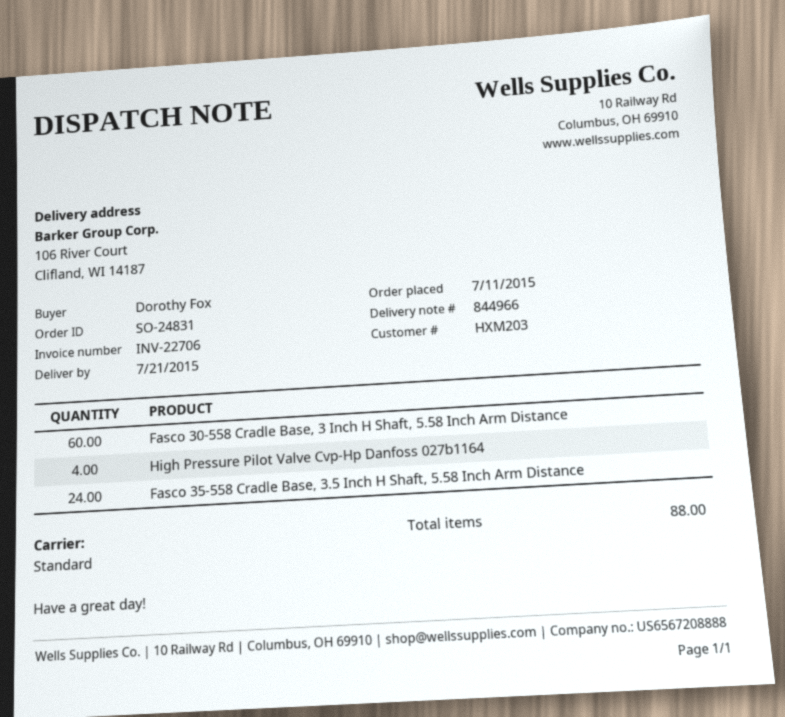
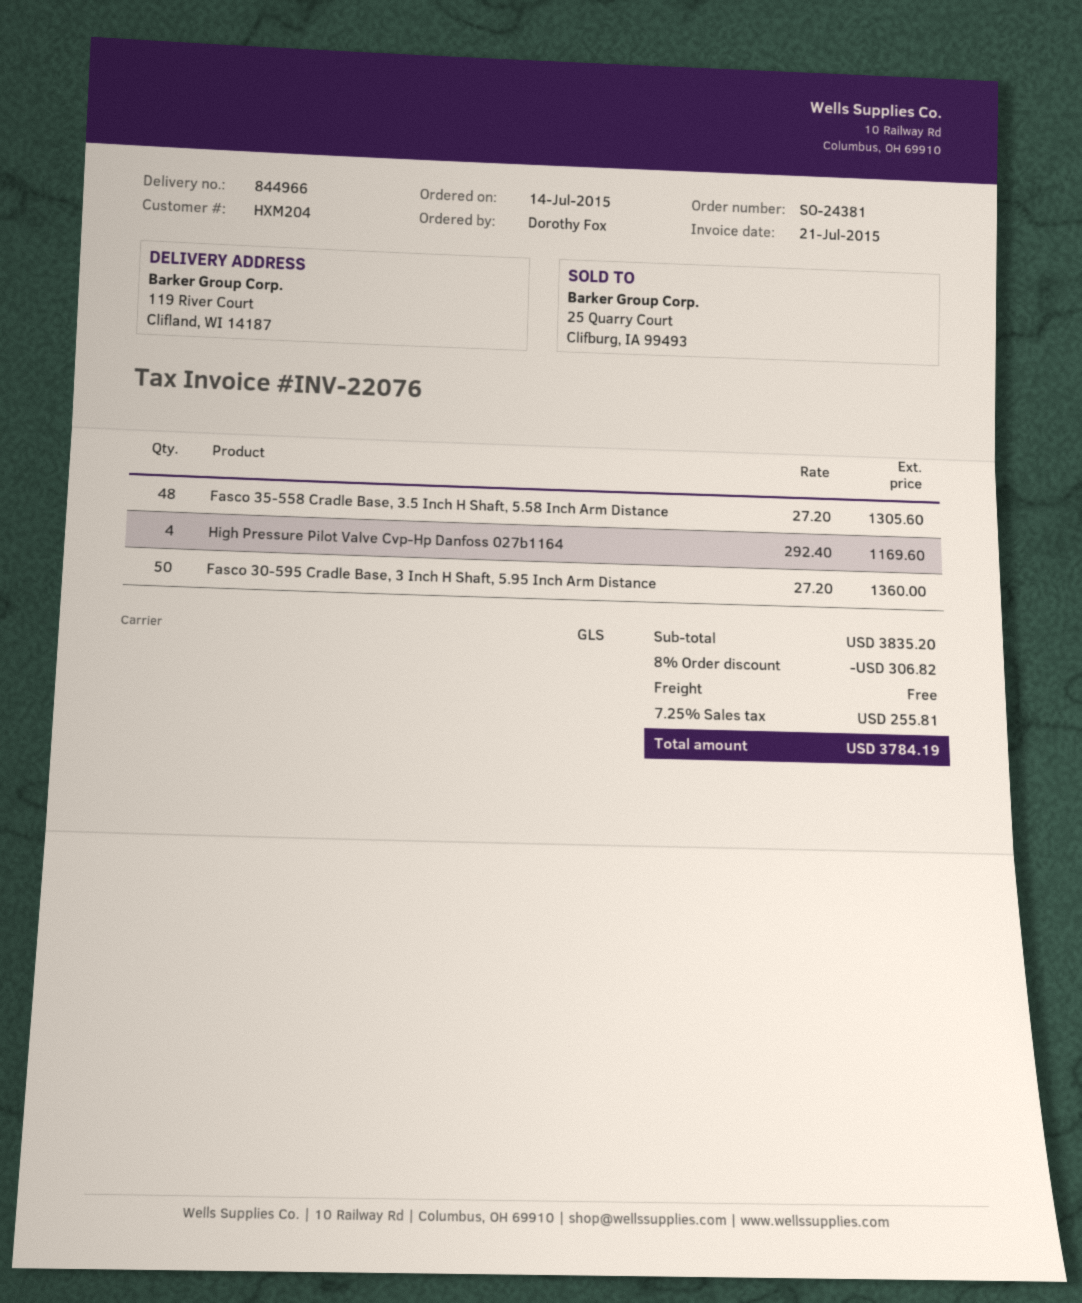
order number: SO-24831 -> SO-24381
order date: 2015-07-11 -> 2015-07-14
invoice number: INV-22706 -> INV-22076
customer number: HXM203 -> HXM204
shipping method: standard -> GLS
ship to: 106 River Court, Clifland, WI 14187 -> 119 River Court, Clifland, WI 14187
Fasco 30-558 Cradle Base, 3 Inch H Shaft, 5.58 Inch Arm Distance: 60 -> none
Fasco 35-558 Cradle Base, 3.5 Inch H Shaft, 5.58 Inch Arm Distance: 24 -> 48
Fasco 30-595 Cradle Base, 3 Inch H Shaft, 5.95 Inch Arm Distance: none -> 50

